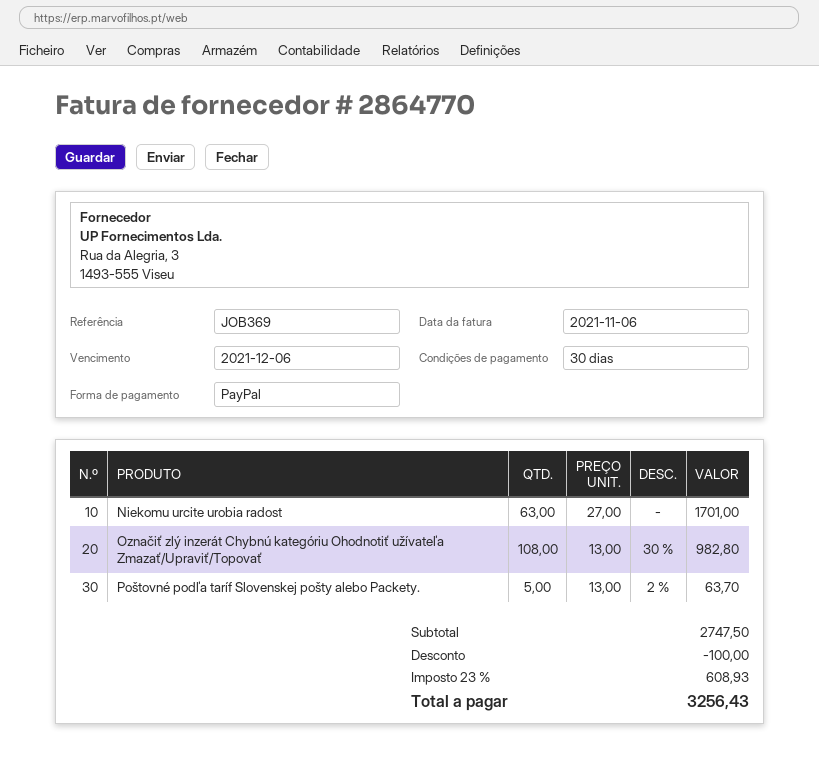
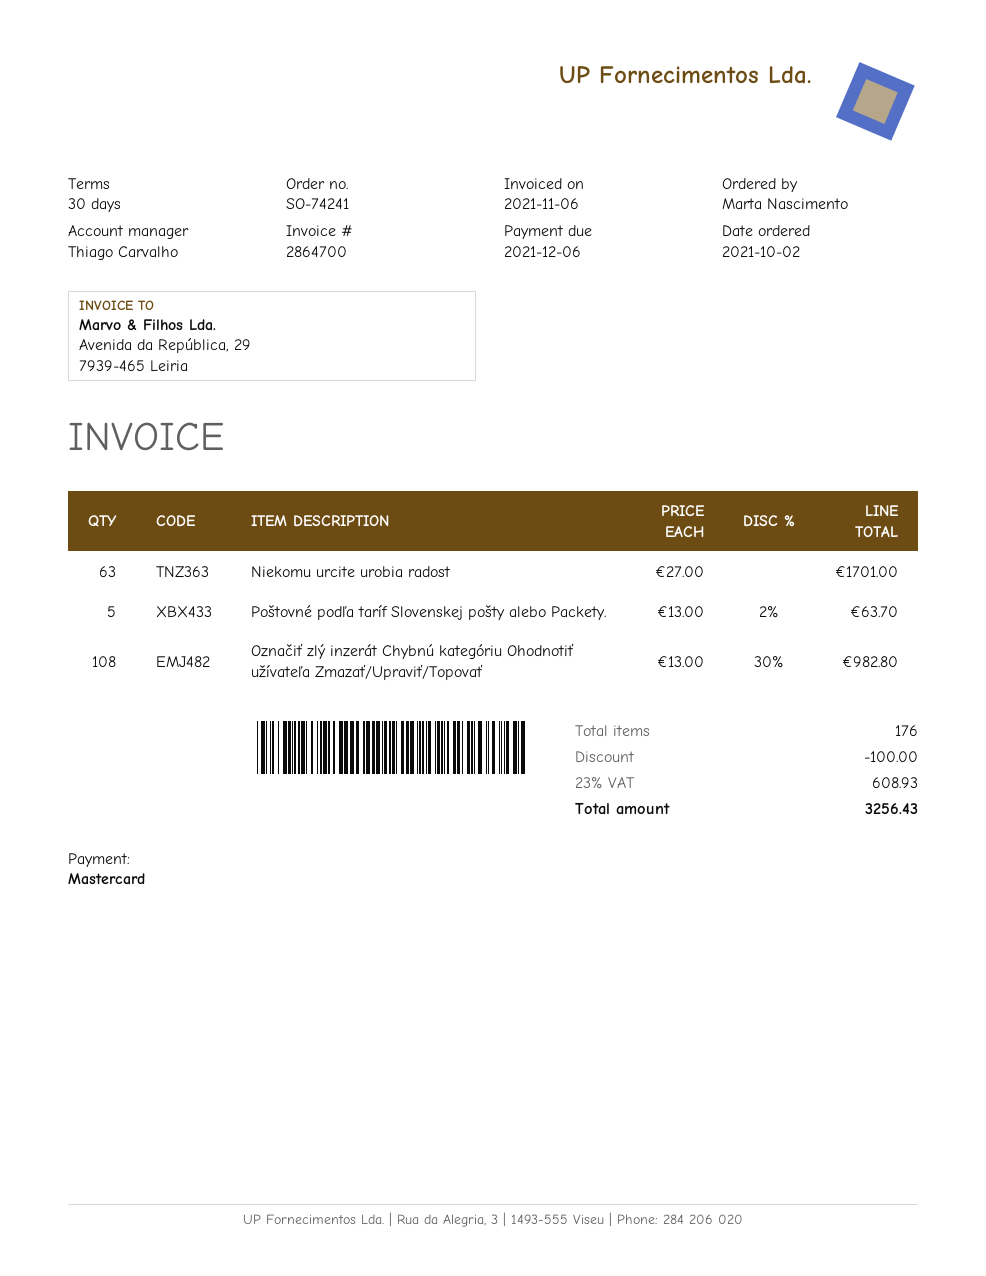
invoice number: 2864770 -> 2864700
payment method: PayPal -> Mastercard

